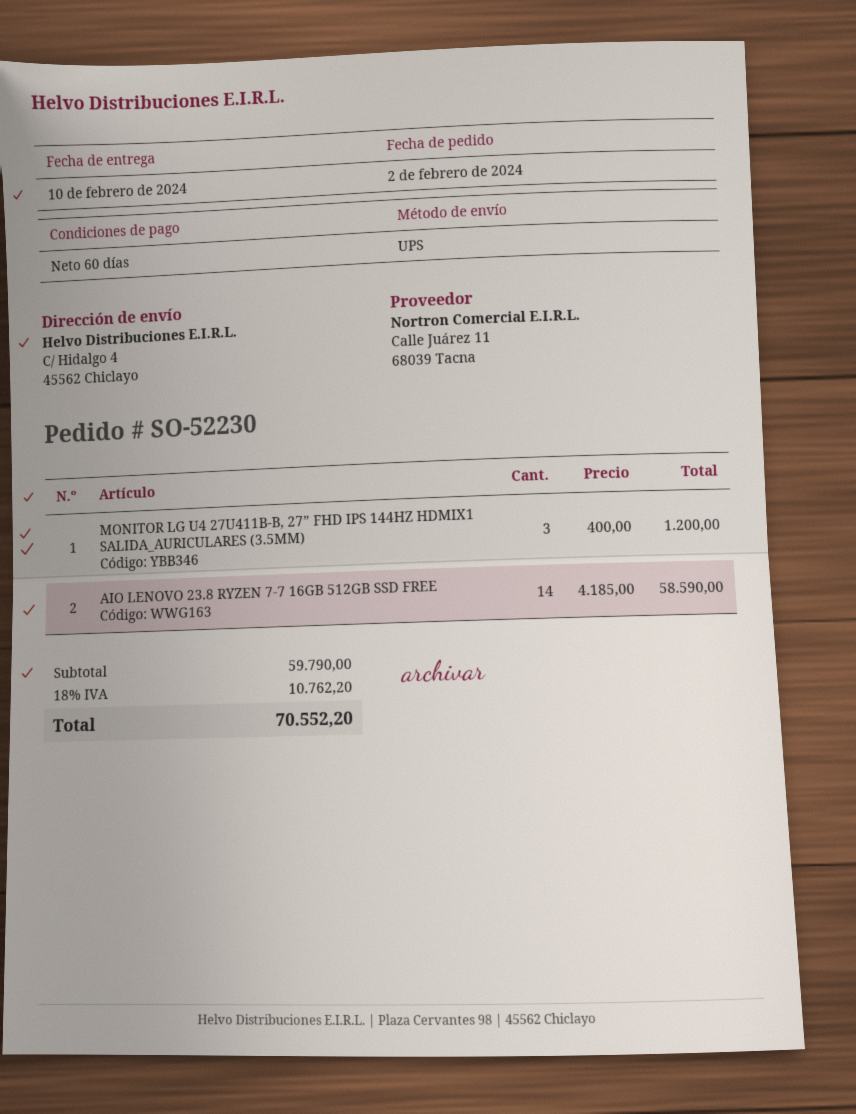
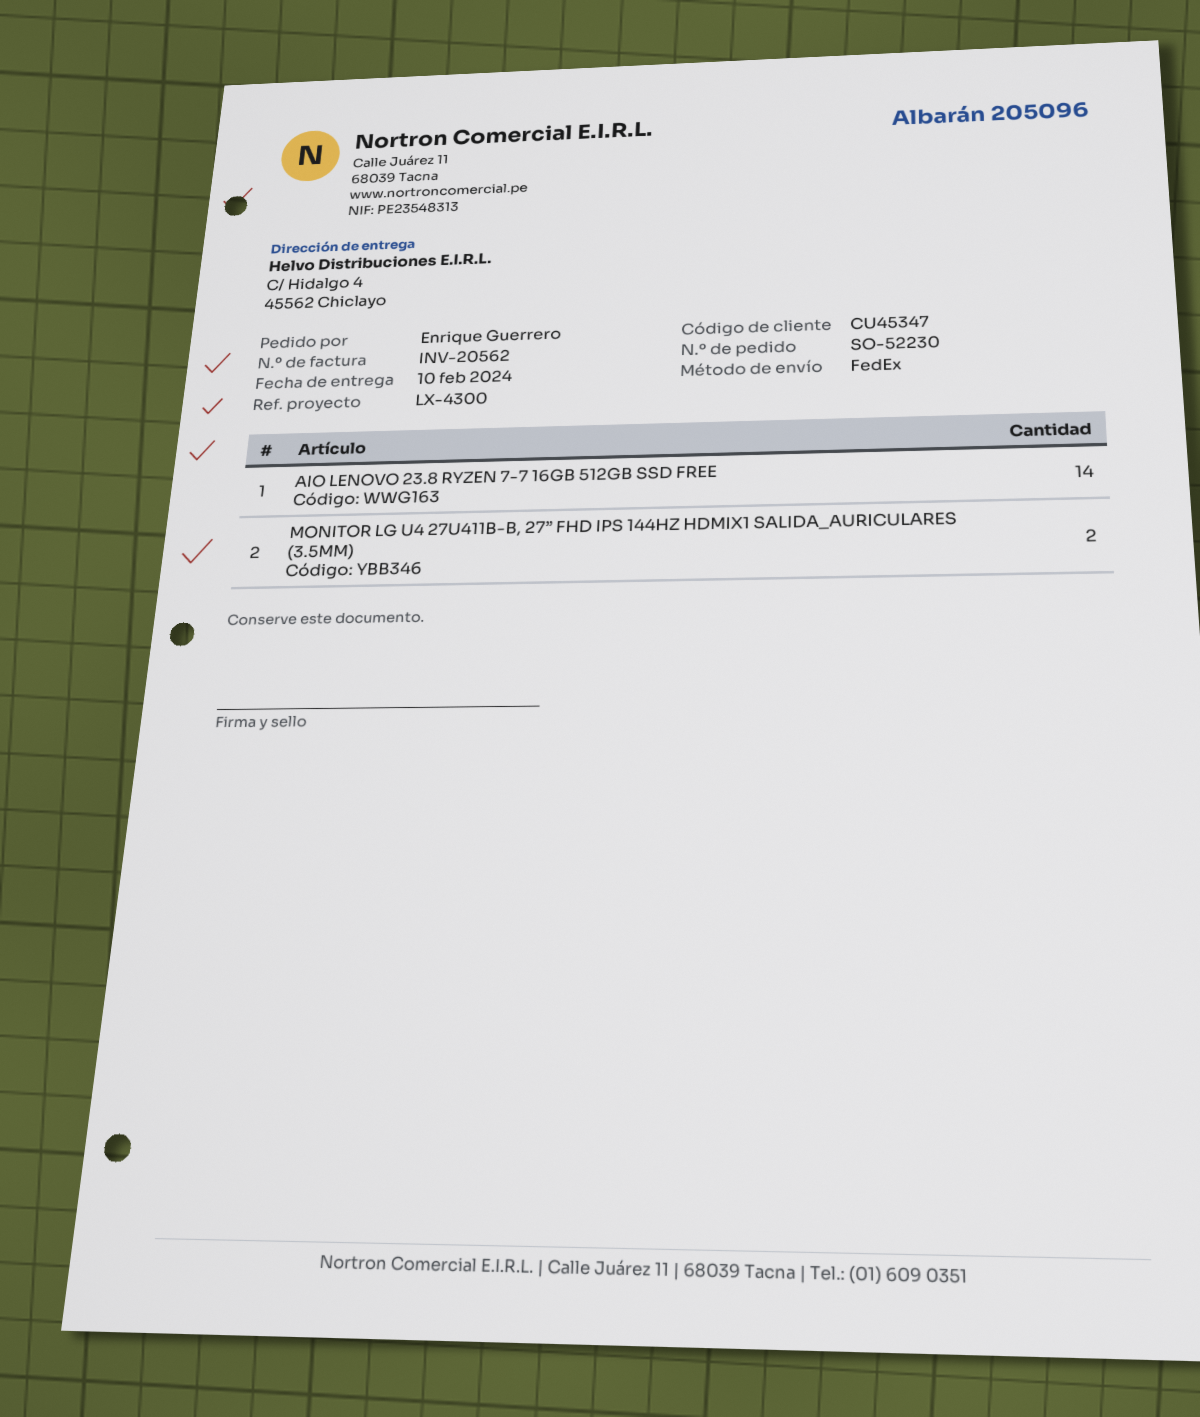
shipping method: UPS -> FedEx
MONITOR LG U4 27U411B-B, 27” FHD IPS 144HZ HDMIX1 SALIDA_AURICULARES (3.5MM): 3 -> 2

